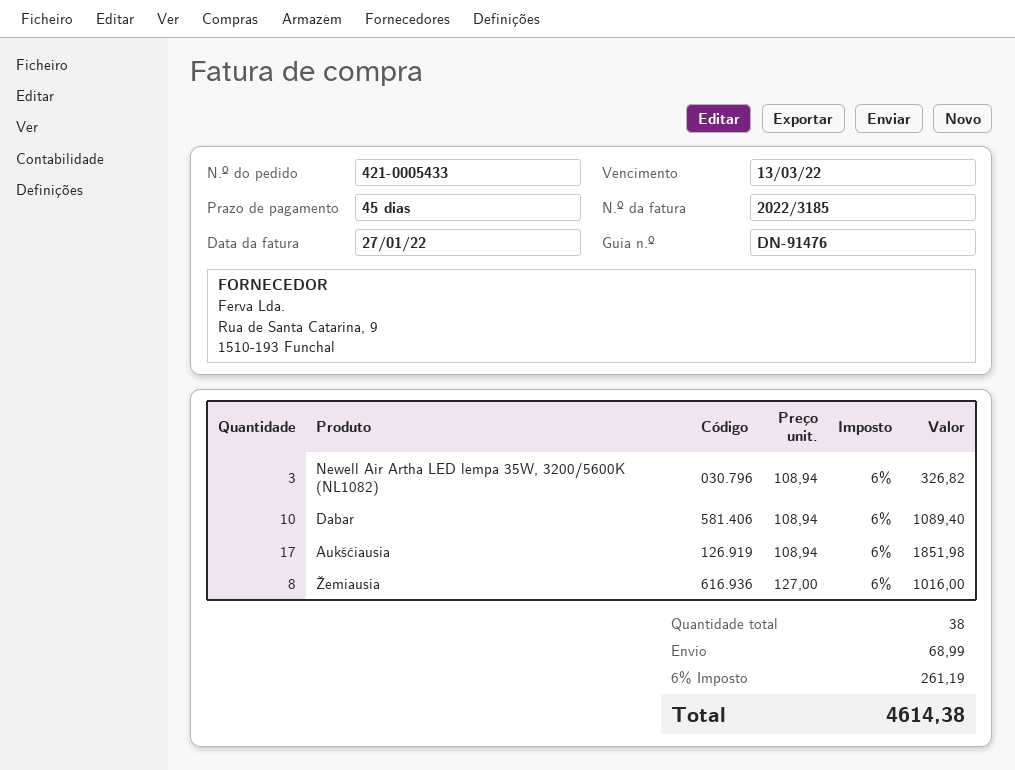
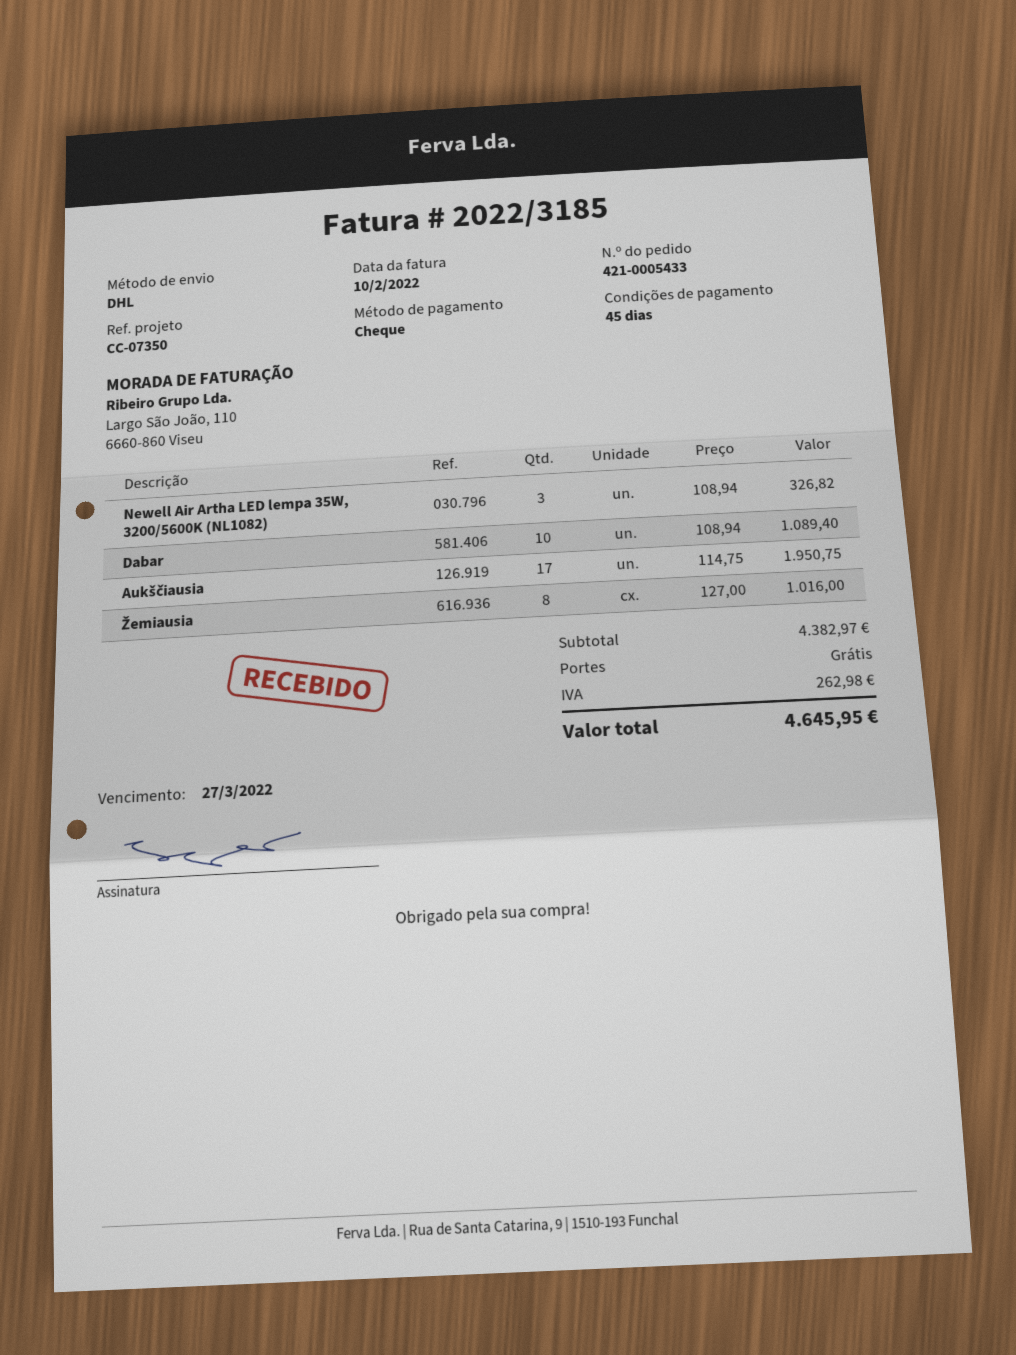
invoice date: 2022-01-27 -> 2022-02-10
due date: 2022-03-13 -> 2022-03-27
Aukščiausia: 17 x 108.94 = 1851.98 -> 17 x 114.75 = 1950.75
shipping: 68.99 -> 0.00
tax: 261.19 -> 262.98
total: 4614.38 -> 4645.95

